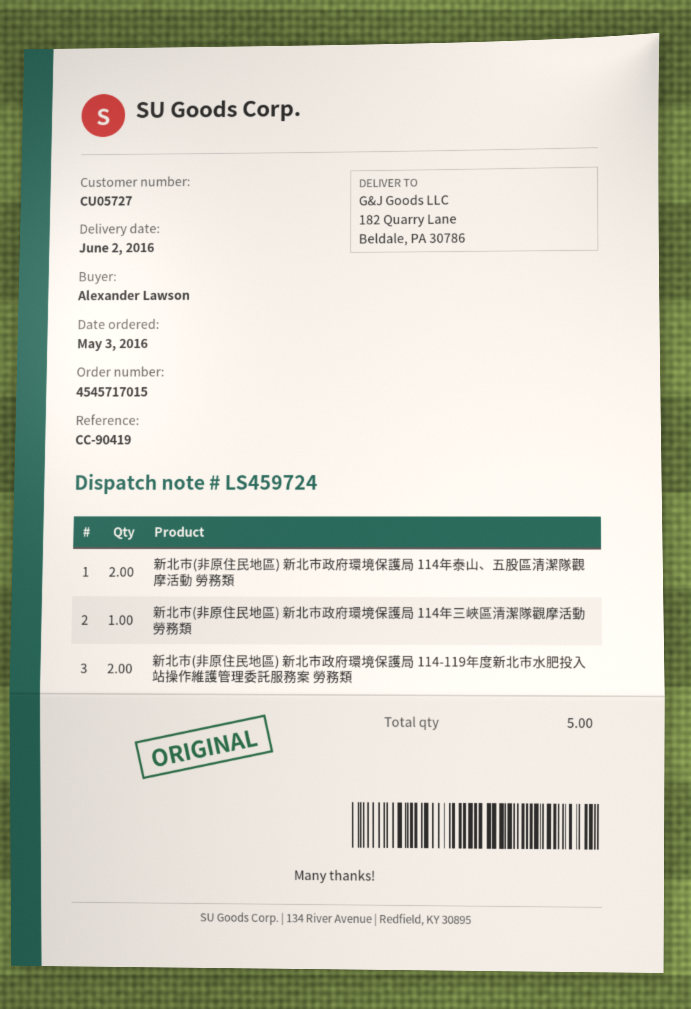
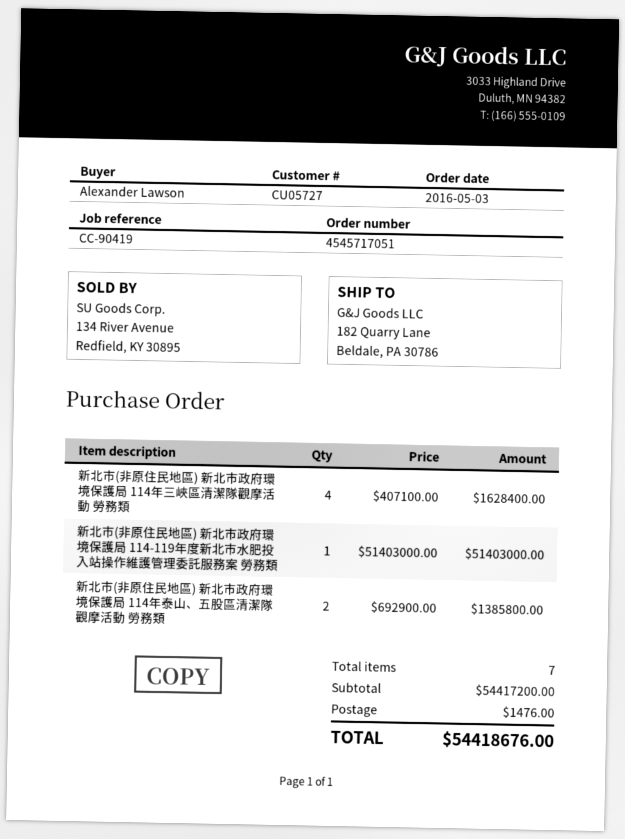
order number: 4545717015 -> 4545717051
新北市(非原住民地區) 新北市政府環境保護局 114年三峽區清潔隊觀摩活動 勞務類: 1 -> 4
新北市(非原住民地區) 新北市政府環境保護局 114-119年度新北市水肥投入站操作維護管理委託服務案 勞務類: 2 -> 1
total quantity: 5 -> 7

